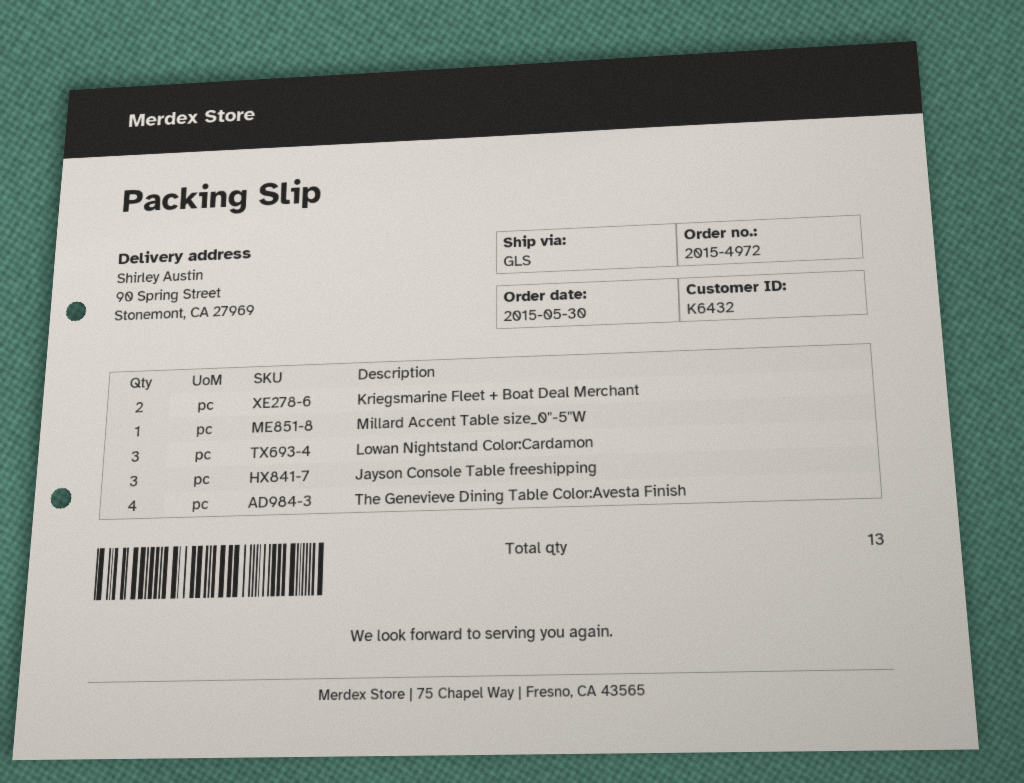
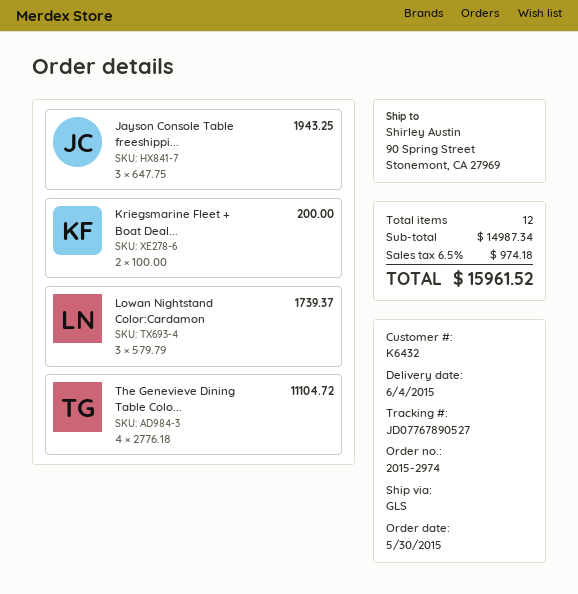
order number: 2015-4972 -> 2015-2974
Millard Accent Table size_0"-5"W: 1 -> none
total quantity: 13 -> 12

